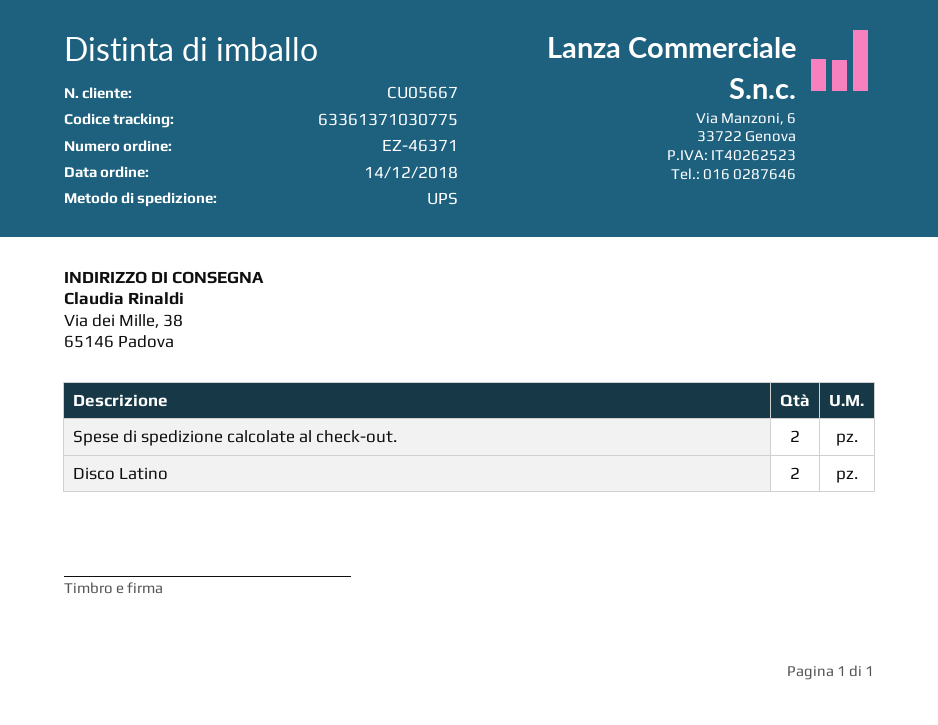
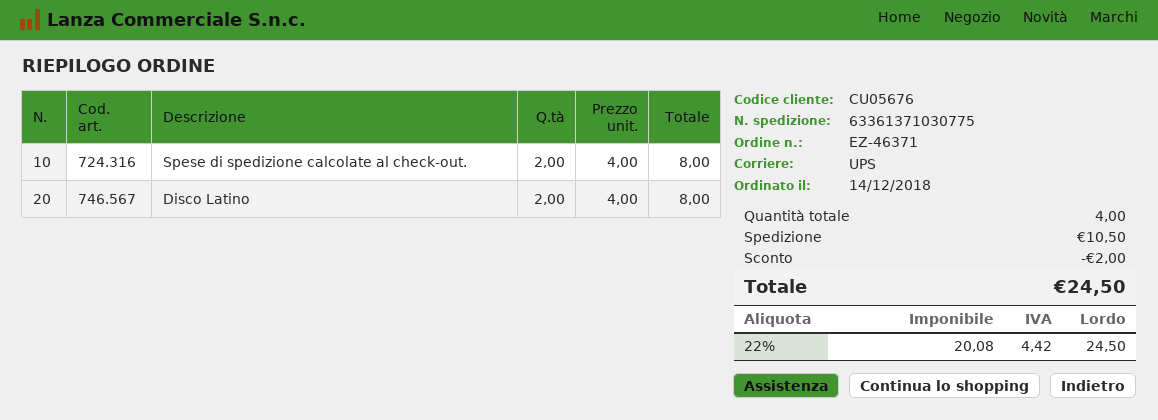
customer number: CU05667 -> CU05676

